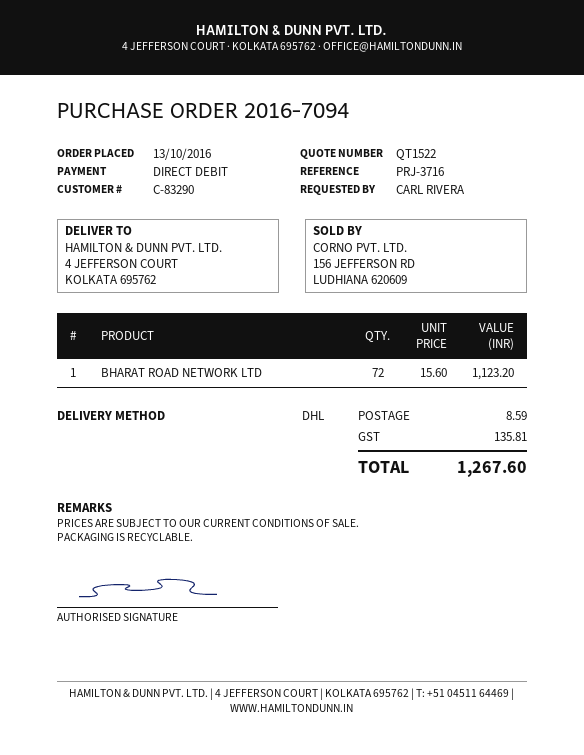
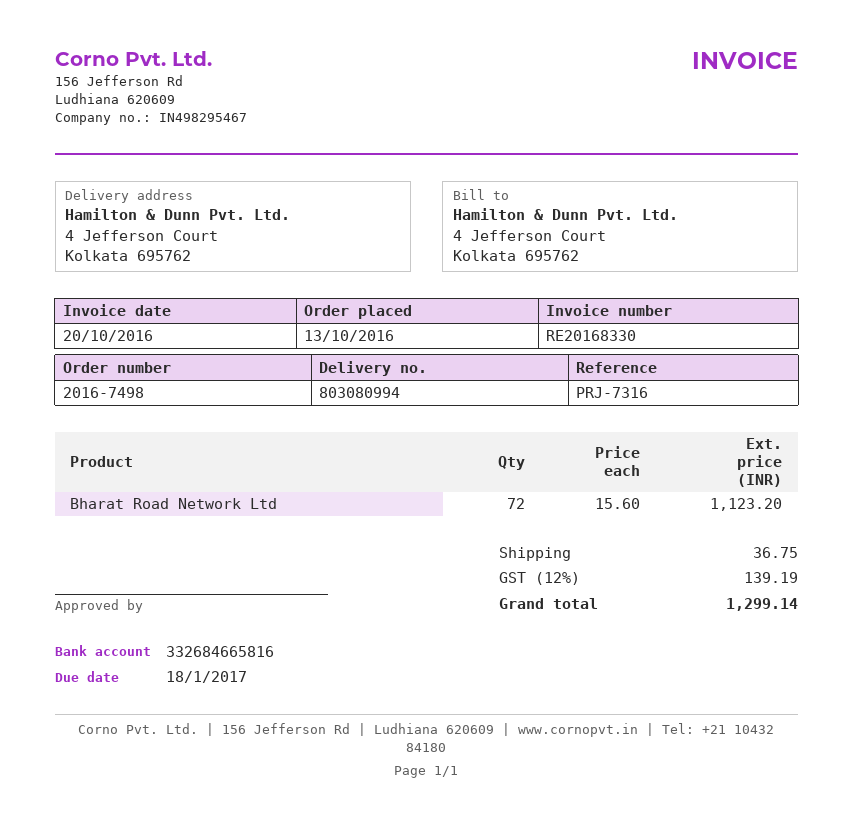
order number: 2016-7094 -> 2016-7498
reference: PRJ-3716 -> PRJ-7316
shipping: 8.59 -> 36.75
tax: 135.81 -> 139.19
total: 1267.60 -> 1299.14

